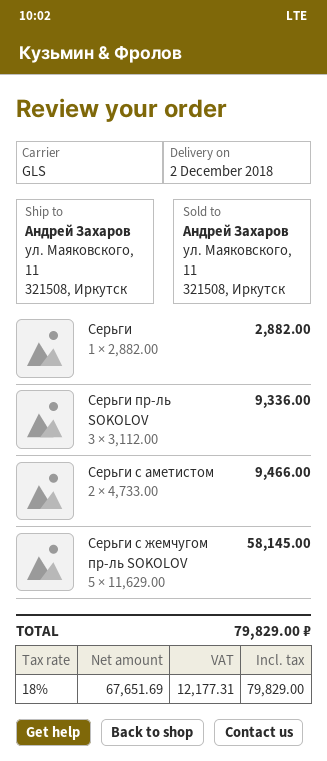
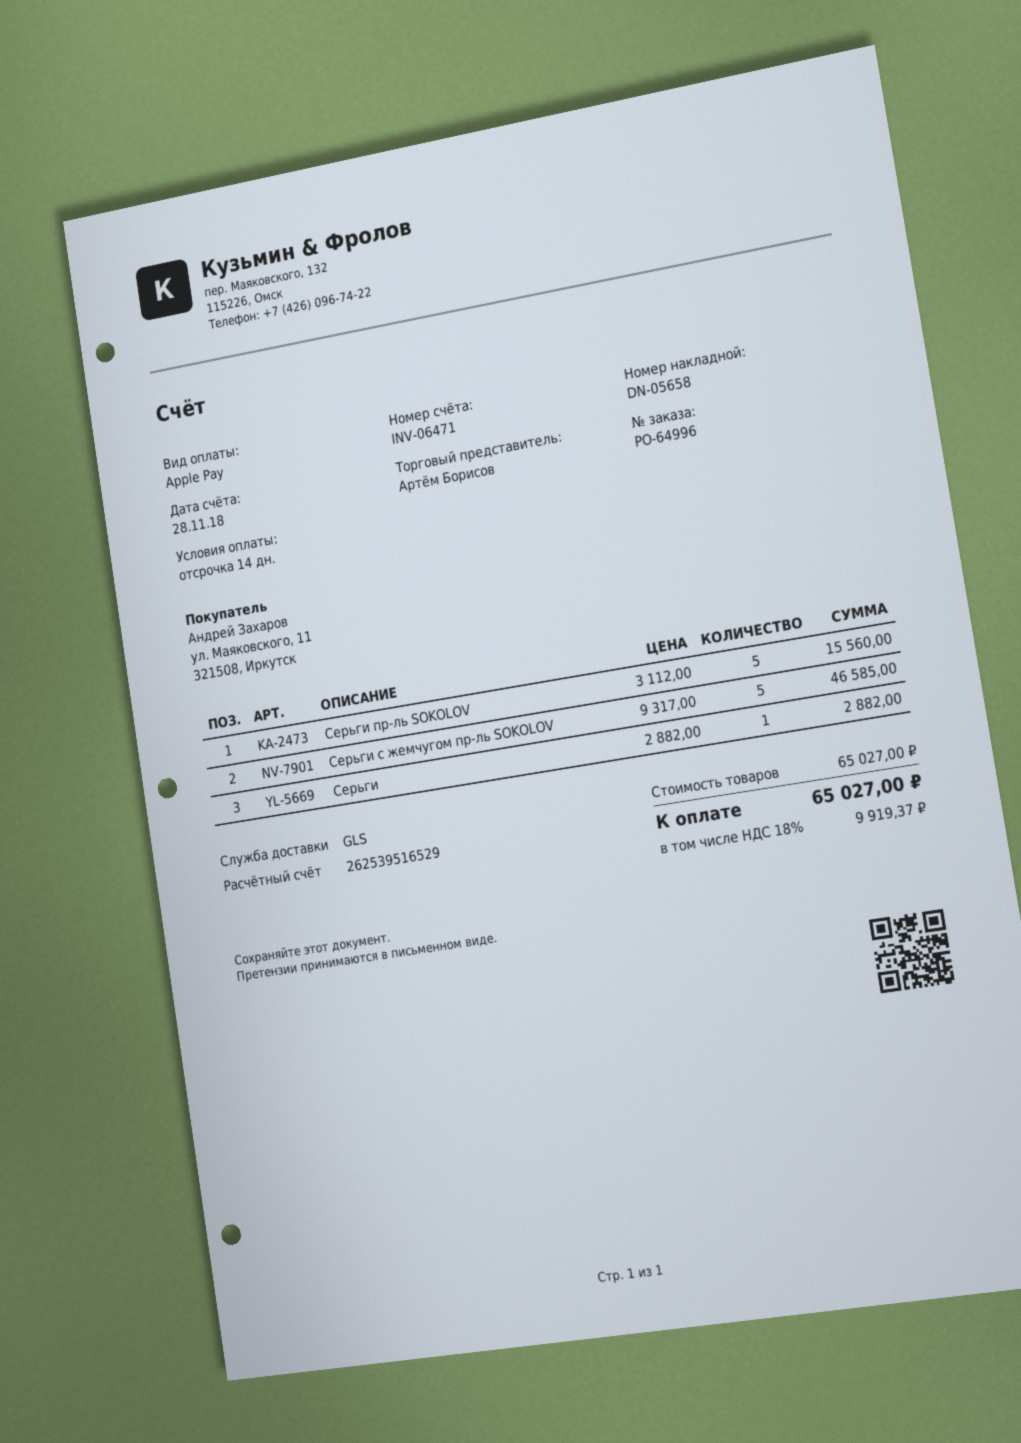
Серьги пр-ль SOKOLOV: 3 x 3112.00 = 9336.00 -> 5 x 3112.00 = 15560.00
Серьги с аметистом: 2 x 4733.00 = 9466.00 -> none
Серьги с жемчугом пр-ль SOKOLOV: 5 x 11629.00 = 58145.00 -> 5 x 9317.00 = 46585.00
tax: 18% = 12177.31 -> 18% = 9919.37
total: 79829.00 -> 65027.00

